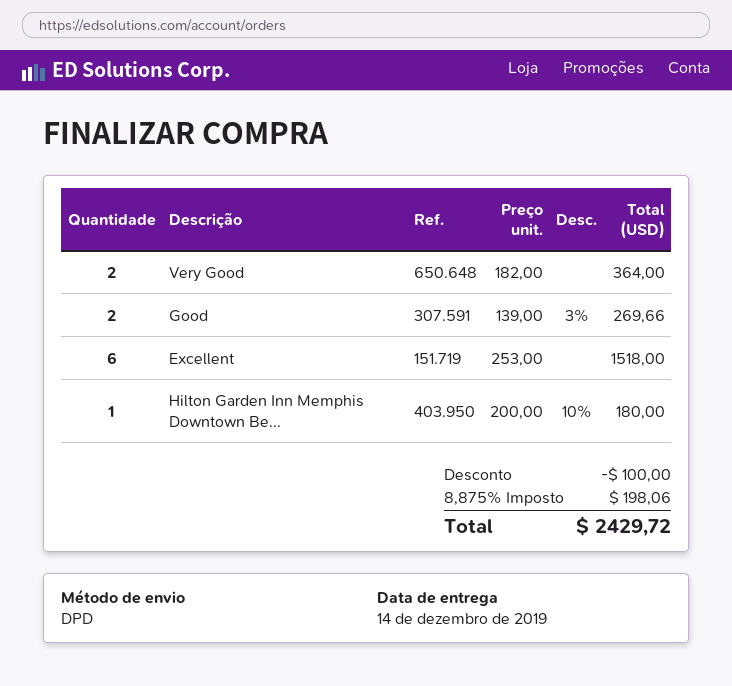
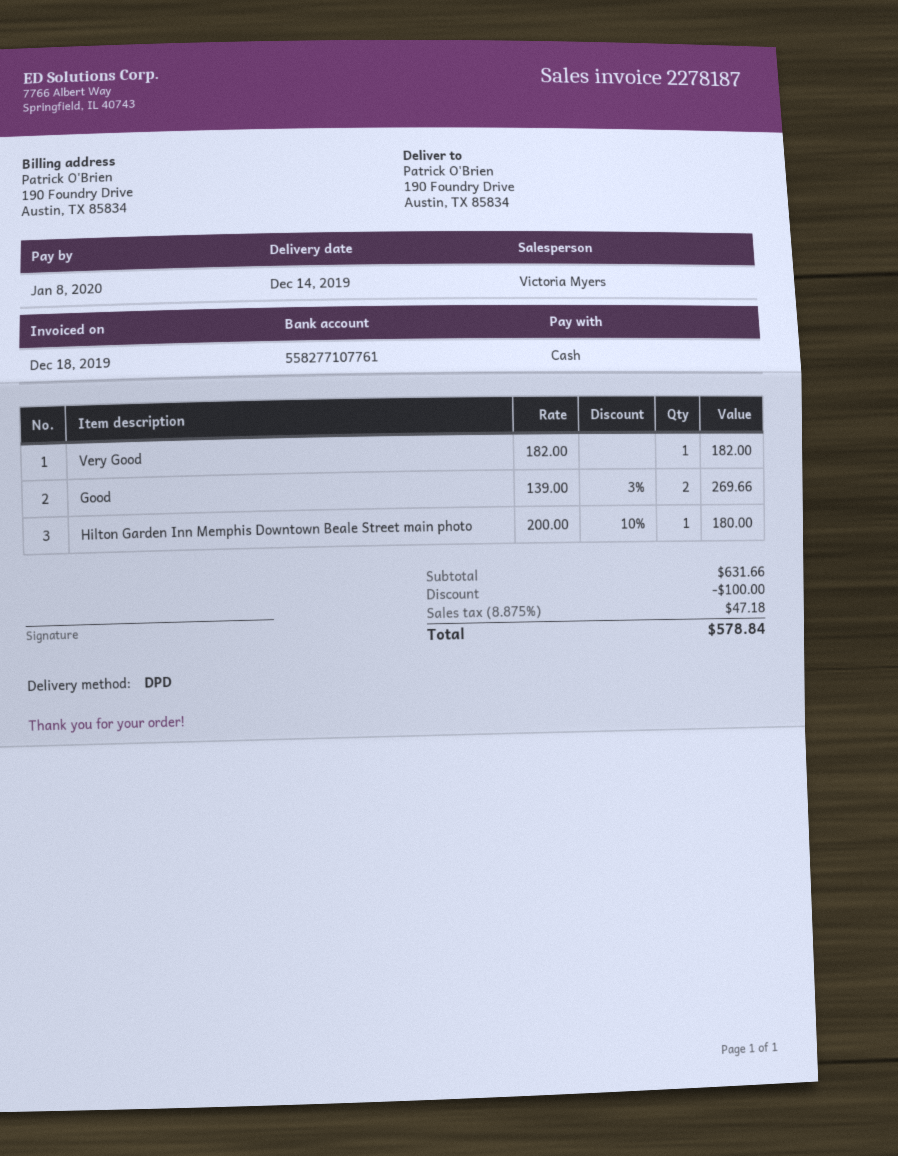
Very Good: 2 x 182.00 = 364.00 -> 1 x 182.00 = 182.00
Excellent: 6 x 253.00 = 1518.00 -> none
tax: 8.875% = 198.06 -> 8.875% = 47.18
total: 2429.72 -> 578.84

